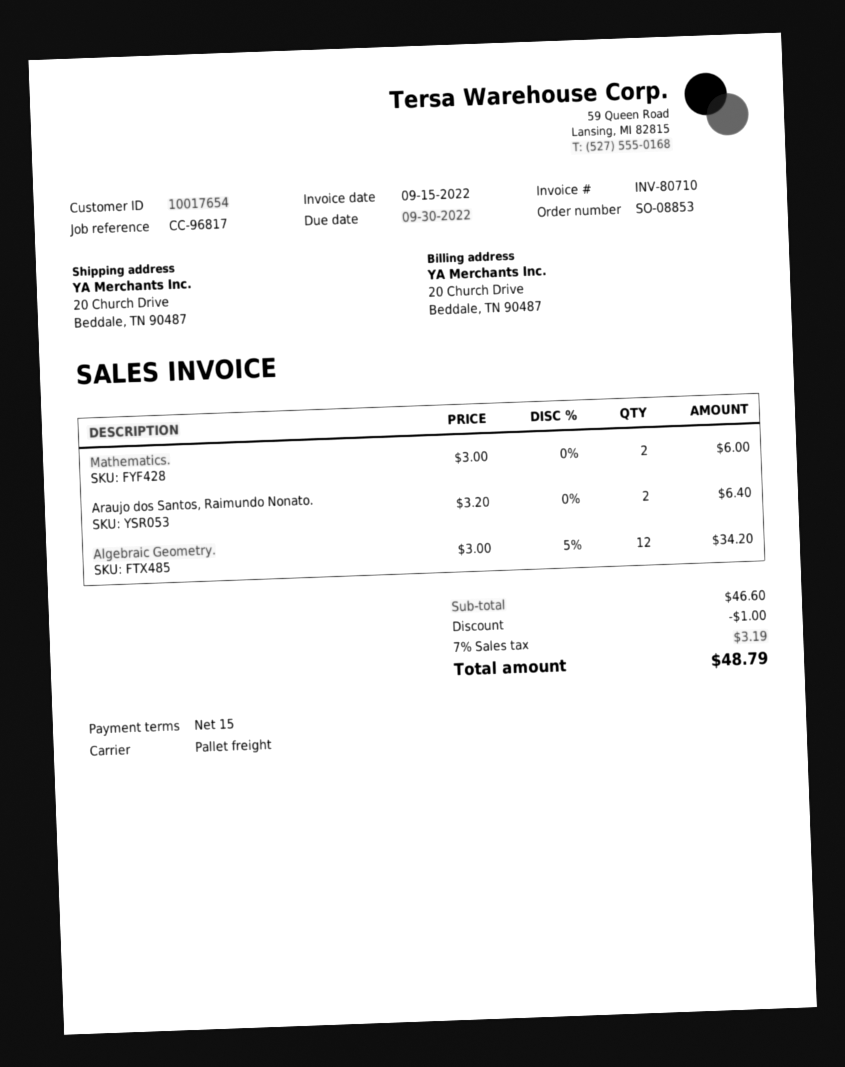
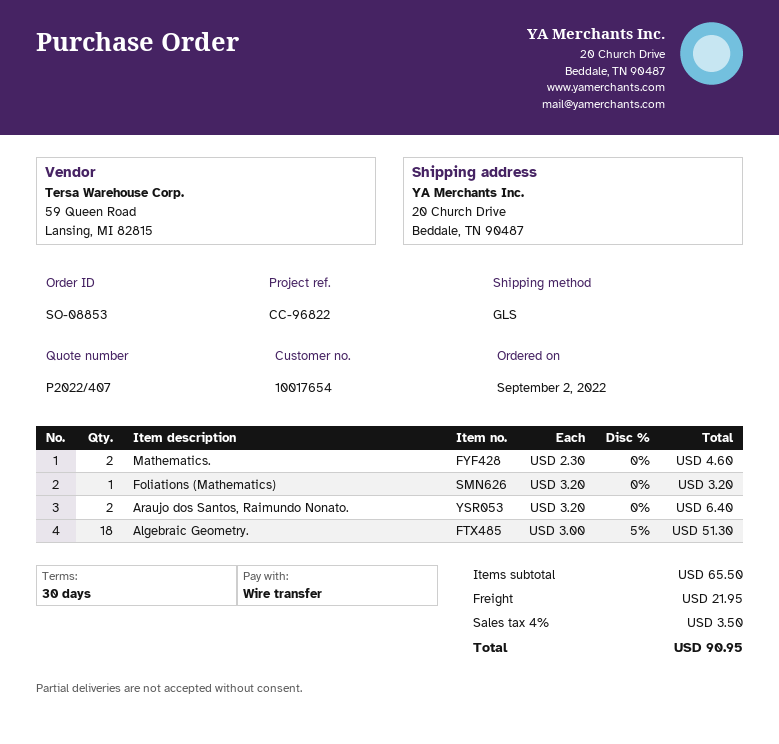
payment terms: 15 days -> 30 days
reference: CC-96817 -> CC-96822
shipping method: pallet freight -> GLS
Mathematics.: 2 x 3.00 = 6.00 -> 2 x 2.30 = 4.60
Algebraic Geometry.: 12 x 3.00 - 5% = 34.20 -> 18 x 3.00 - 5% = 51.30
Foliations (Mathematics): none -> 1 x 3.20 = 3.20
subtotal: 46.60 -> 65.50
discount: 1.00 -> none
shipping: none -> 21.95
tax: 7% = 3.19 -> 4% = 3.50
total: 48.79 -> 90.95

